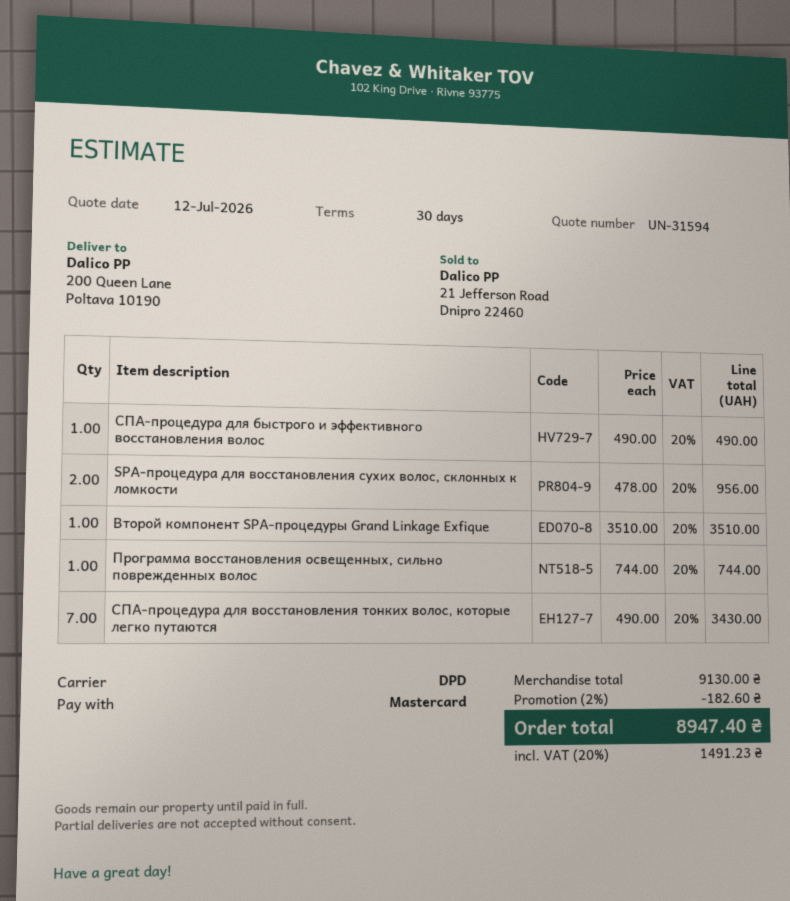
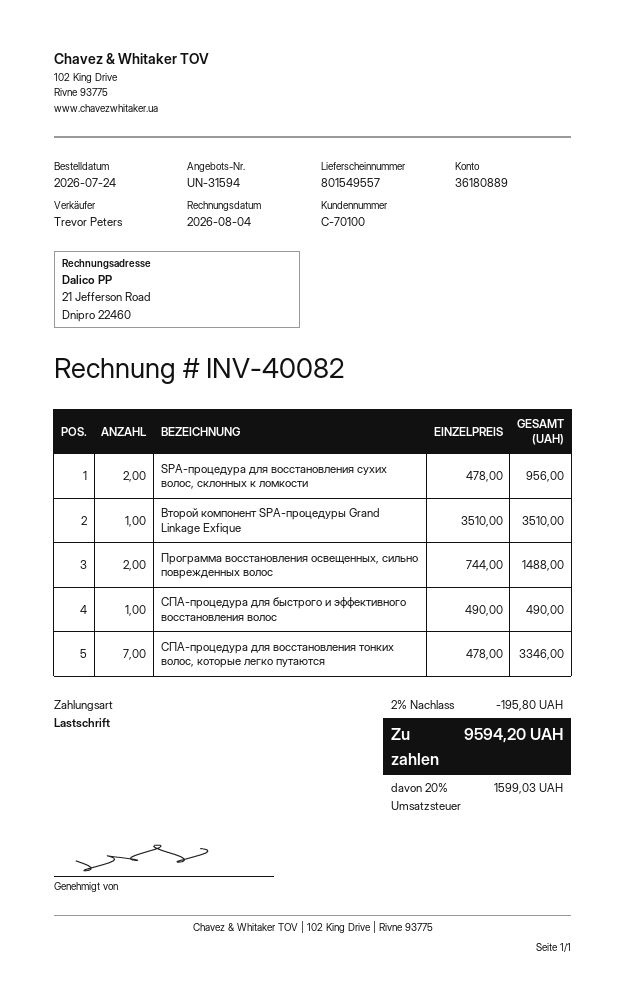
payment method: Mastercard -> direct debit
Программа восстановления освещенных, сильно поврежденных волос: 1 x 744.00 = 744.00 -> 2 x 744.00 = 1488.00
СПА-процедура для восстановления тонких волос, которые легко путаются: 7 x 490.00 = 3430.00 -> 7 x 478.00 = 3346.00
discount: 2% = 182.60 -> 2% = 195.80
tax: 20% = 1491.23 -> 20% = 1599.03
total: 8947.40 -> 9594.20

